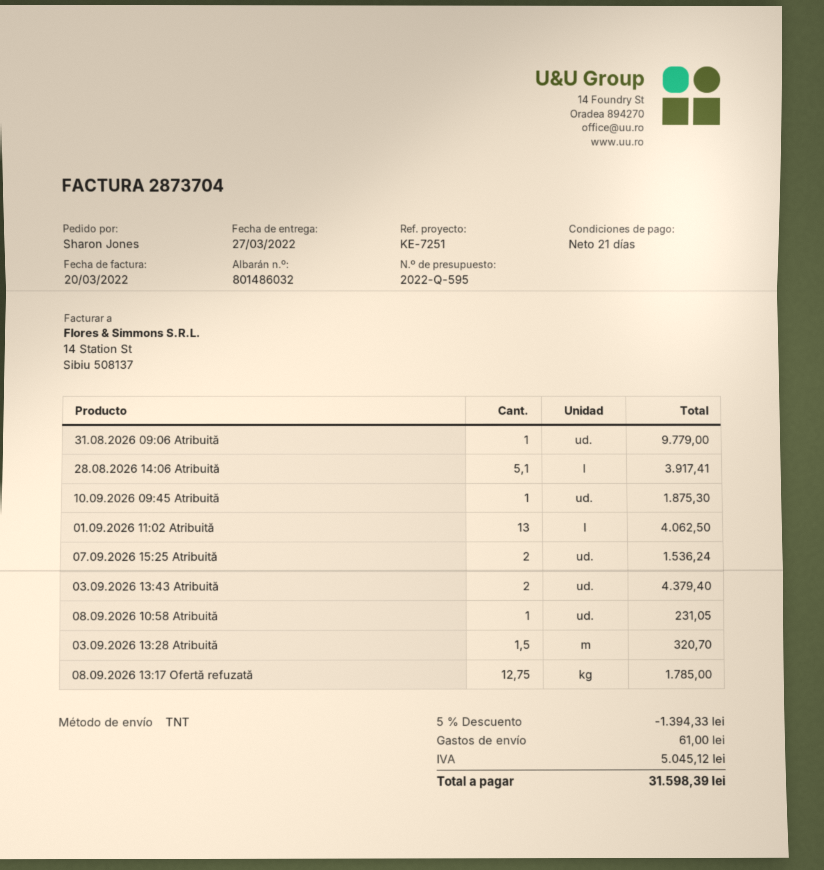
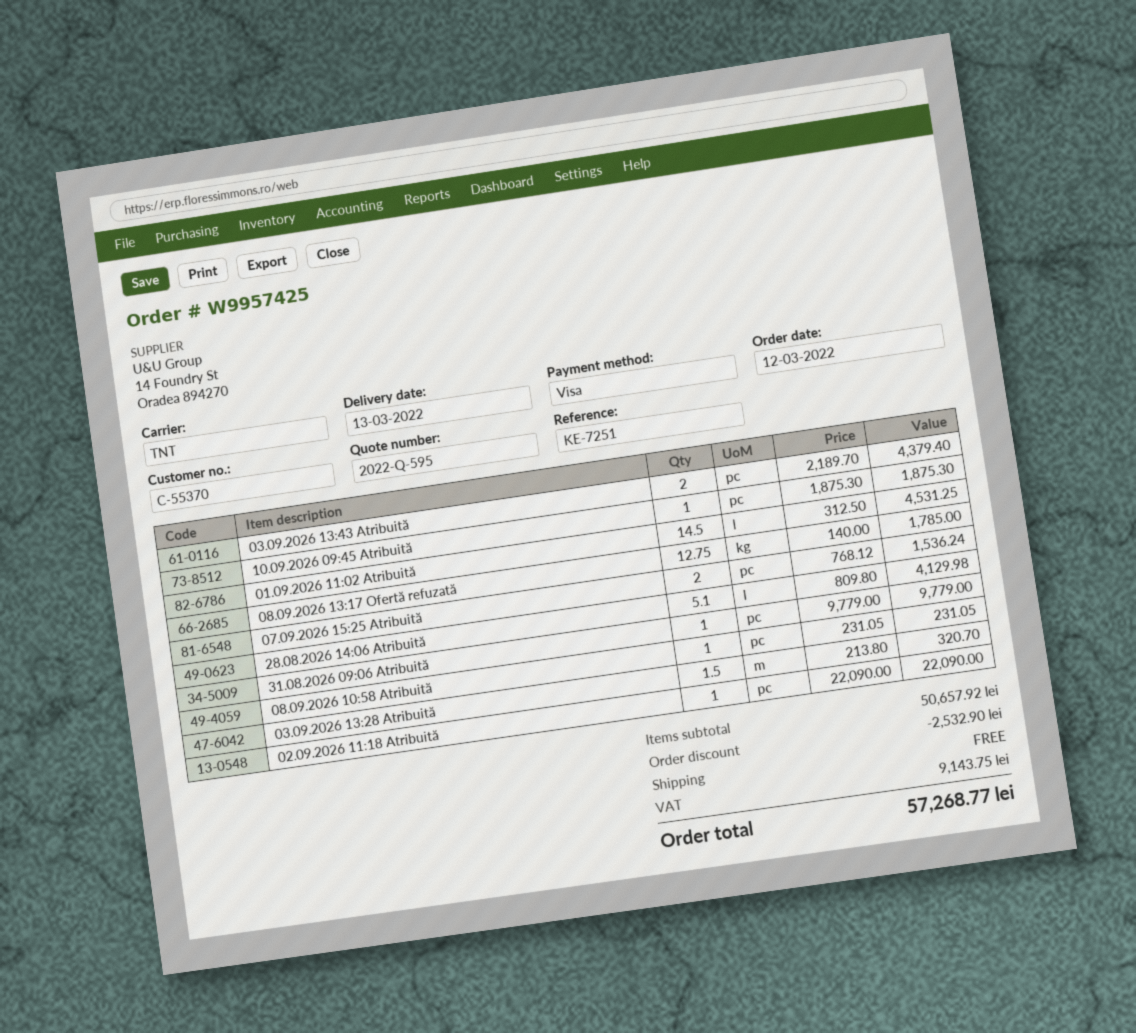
delivery date: 2022-03-27 -> 2022-03-13
28.08.2026 14:06 Atribuită: 5.1 for 3917.41 -> 5.1 for 4129.98
01.09.2026 11:02 Atribuită: 13 for 4062.50 -> 14.5 for 4531.25
02.09.2026 11:18 Atribuită: none -> 1 for 22090.00
discount: 1394.33 -> 2532.90
shipping: 61.00 -> 0.00
tax: 5045.12 -> 9143.75
total: 31598.39 -> 57268.77

